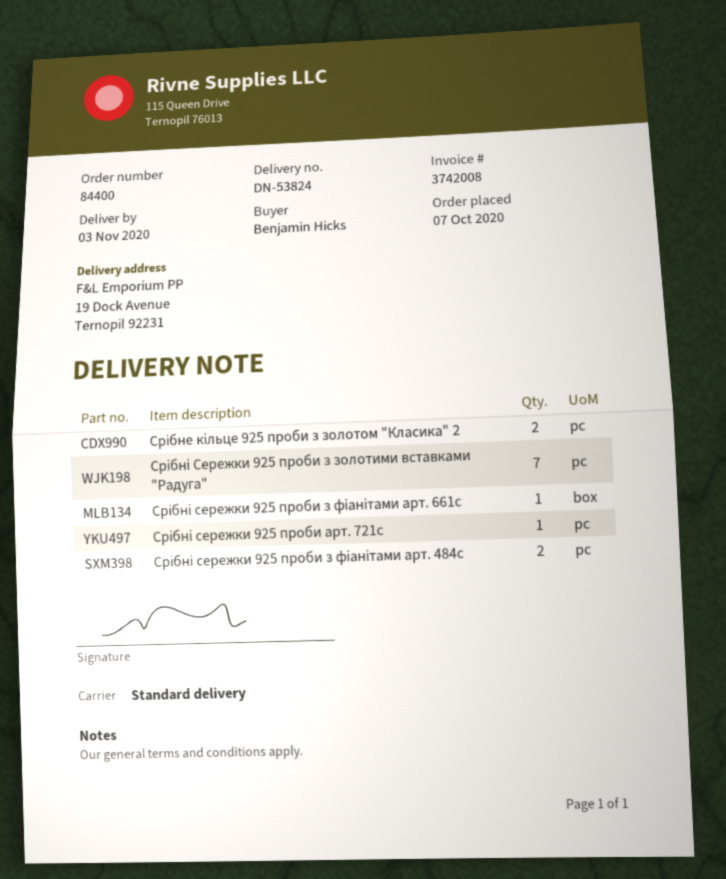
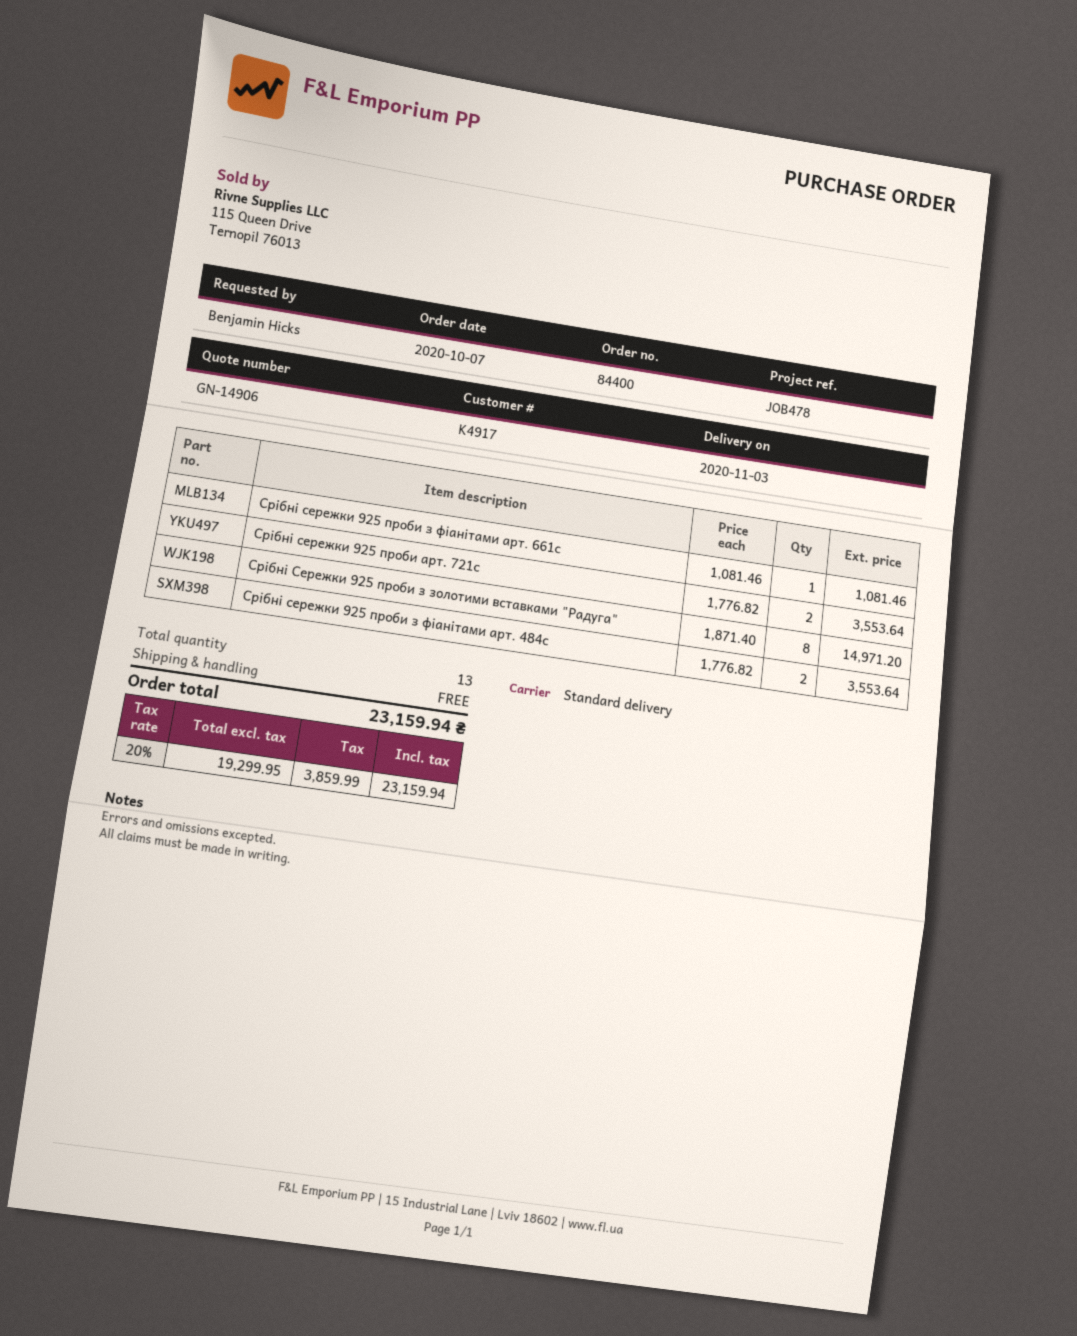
Срібне кільце 925 проби з золотом "Класика" 2: 2 -> none
Срібні Сережки 925 проби з золотими вставками "Радуга": 7 -> 8
Срібні сережки 925 проби арт. 721с: 1 -> 2

